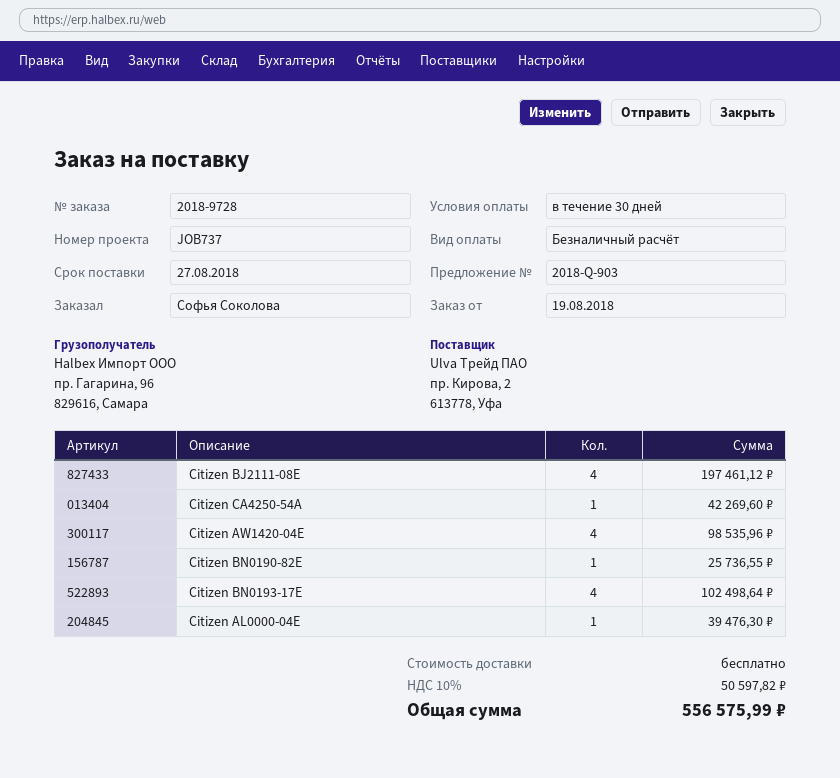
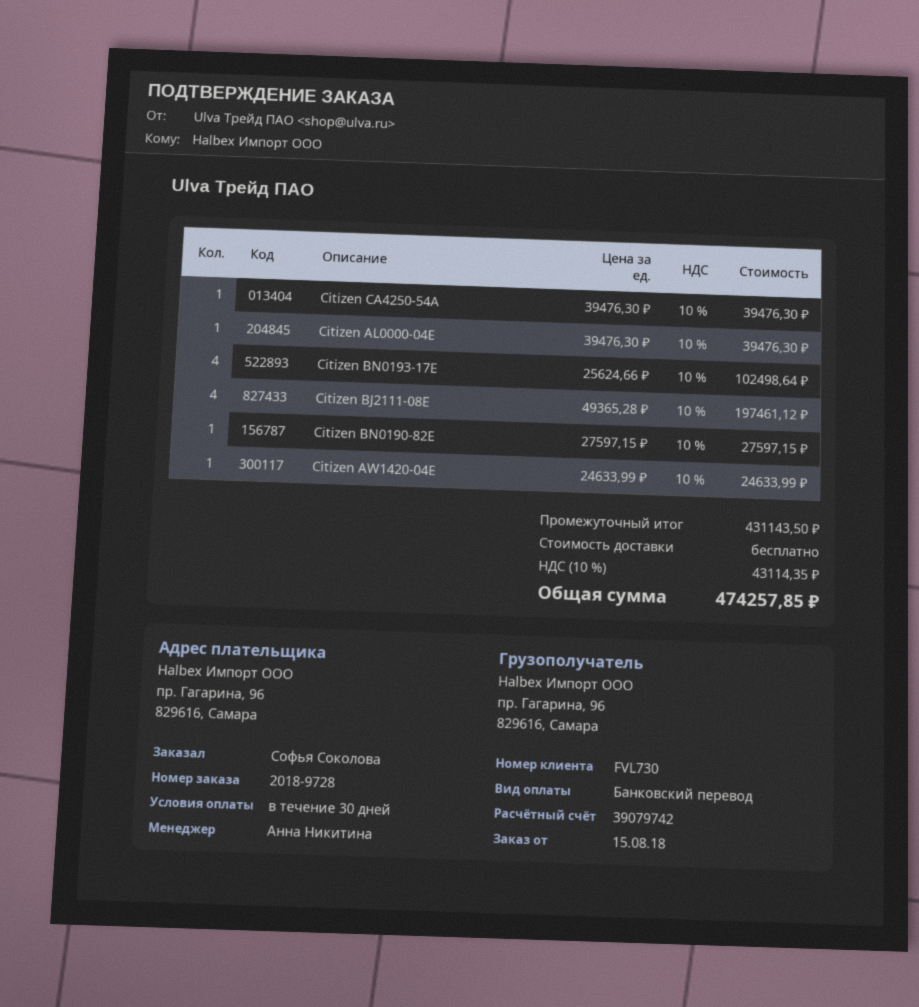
order date: 2018-08-19 -> 2018-08-15
Citizen CA4250-54A: 1 for 42269.60 -> 1 for 39476.30
Citizen AW1420-04E: 4 for 98535.96 -> 1 for 24633.99
Citizen BN0190-82E: 1 for 25736.55 -> 1 for 27597.15
tax: 10% = 50597.82 -> 10% = 43114.35
total: 556575.99 -> 474257.85

